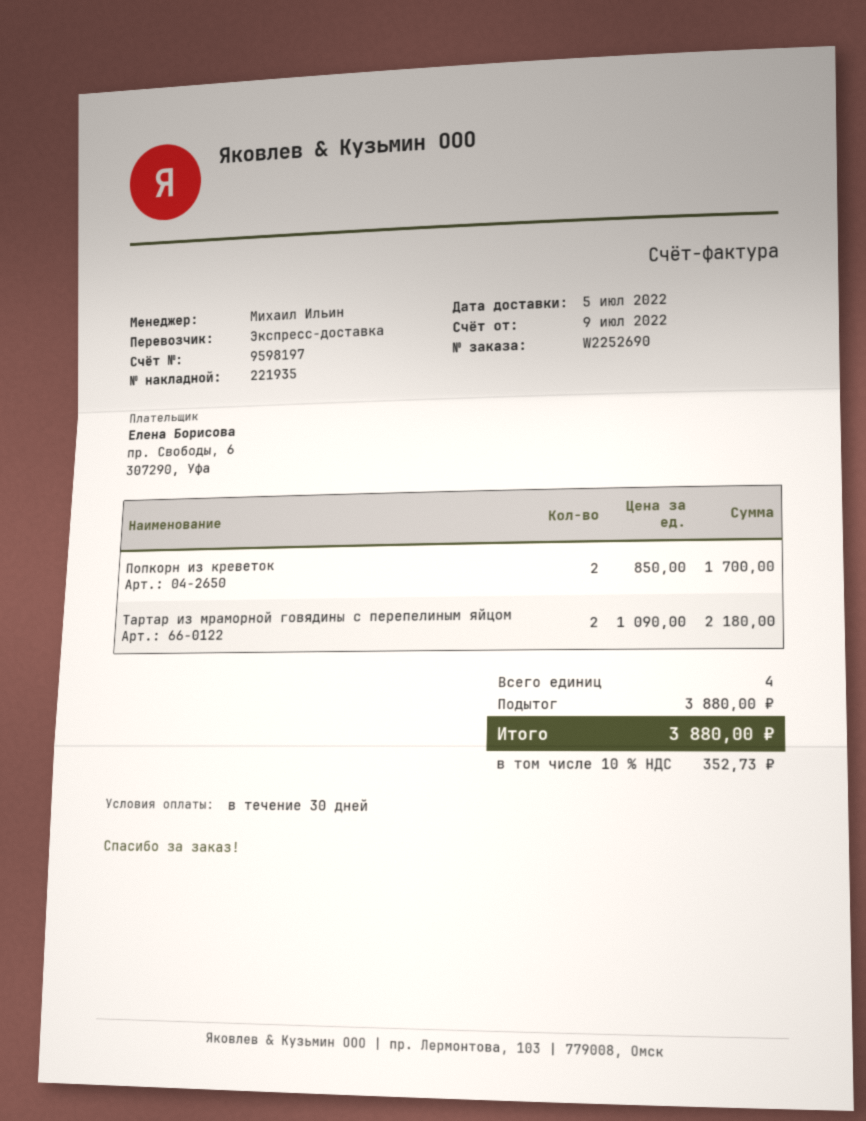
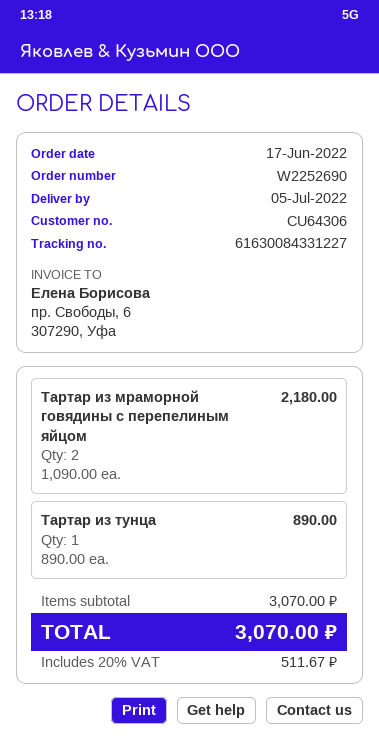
Попкорн из креветок: 2 x 850.00 = 1700.00 -> none
Тартар из тунца: none -> 1 x 890.00 = 890.00
subtotal: 3880.00 -> 3070.00
tax: 10% = 352.73 -> 20% = 511.67
total: 3880.00 -> 3070.00

